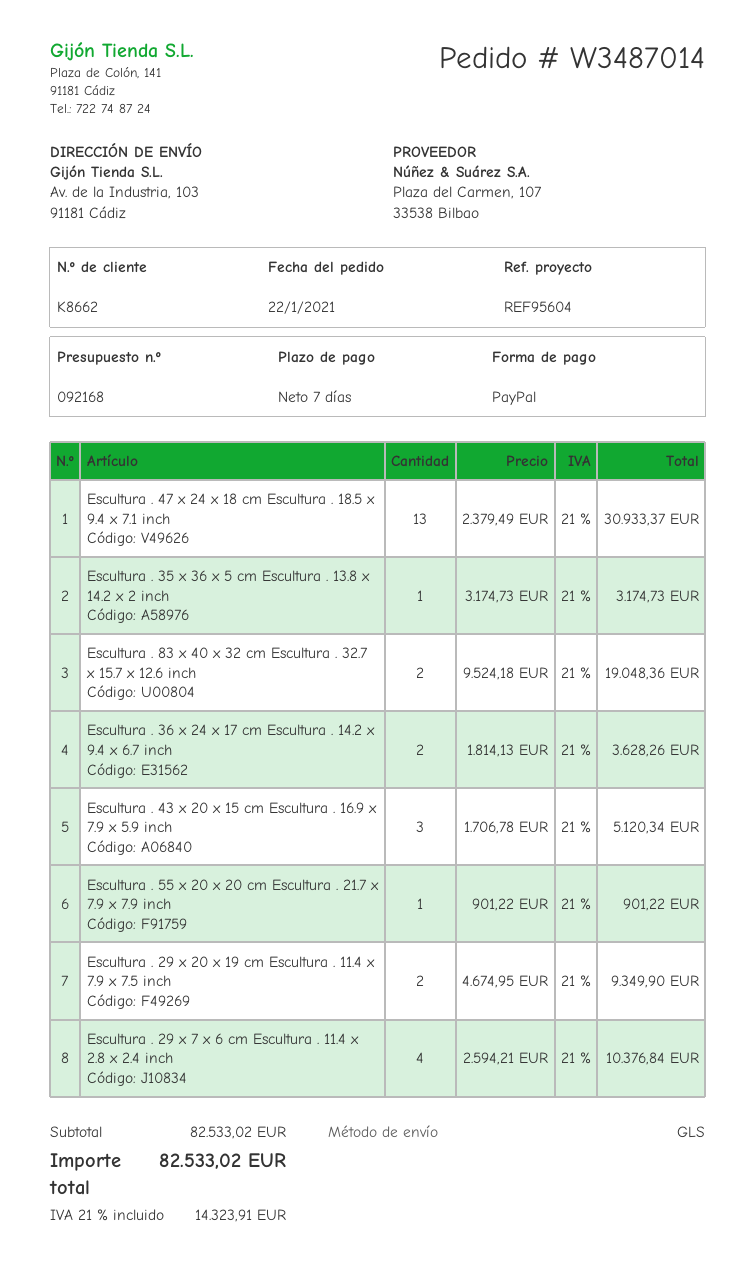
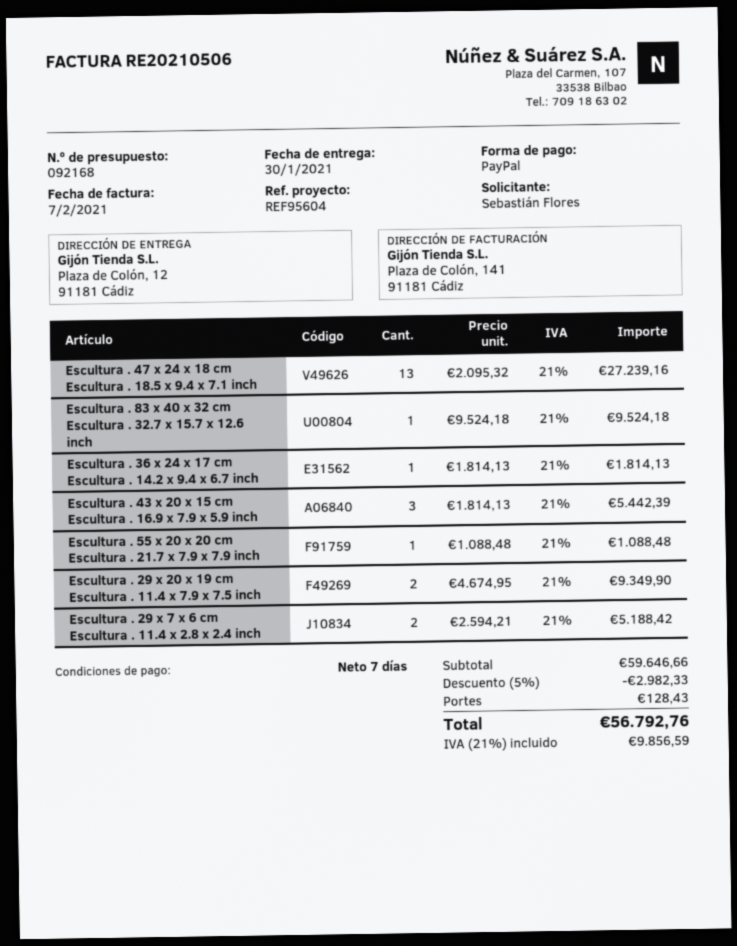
ship to: Av. de la Industria, 103, 91181 Cádiz -> Plaza de Colón, 12, 91181 Cádiz
Escultura . 47 x 24 x 18 cm Escultura . 18.5 x 9.4 x 7.1 inch: 13 x 2379.49 = 30933.37 -> 13 x 2095.32 = 27239.16
Escultura . 35 x 36 x 5 cm Escultura . 13.8 x 14.2 x 2 inch: 1 x 3174.73 = 3174.73 -> none
Escultura . 83 x 40 x 32 cm Escultura . 32.7 x 15.7 x 12.6 inch: 2 x 9524.18 = 19048.36 -> 1 x 9524.18 = 9524.18
Escultura . 36 x 24 x 17 cm Escultura . 14.2 x 9.4 x 6.7 inch: 2 x 1814.13 = 3628.26 -> 1 x 1814.13 = 1814.13
Escultura . 43 x 20 x 15 cm Escultura . 16.9 x 7.9 x 5.9 inch: 3 x 1706.78 = 5120.34 -> 3 x 1814.13 = 5442.39
Escultura . 55 x 20 x 20 cm Escultura . 21.7 x 7.9 x 7.9 inch: 1 x 901.22 = 901.22 -> 1 x 1088.48 = 1088.48
Escultura . 29 x 7 x 6 cm Escultura . 11.4 x 2.8 x 2.4 inch: 4 x 2594.21 = 10376.84 -> 2 x 2594.21 = 5188.42
subtotal: 82533.02 -> 59646.66
discount: none -> 5% = 2982.33
shipping: none -> 128.43
tax: 21% = 14323.91 -> 21% = 9856.59
total: 82533.02 -> 56792.76

